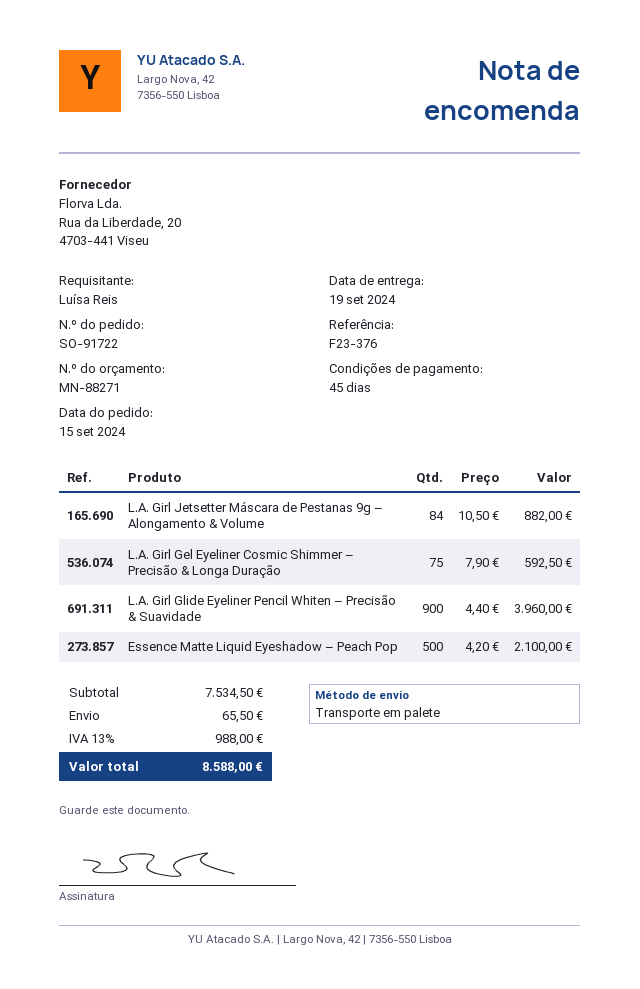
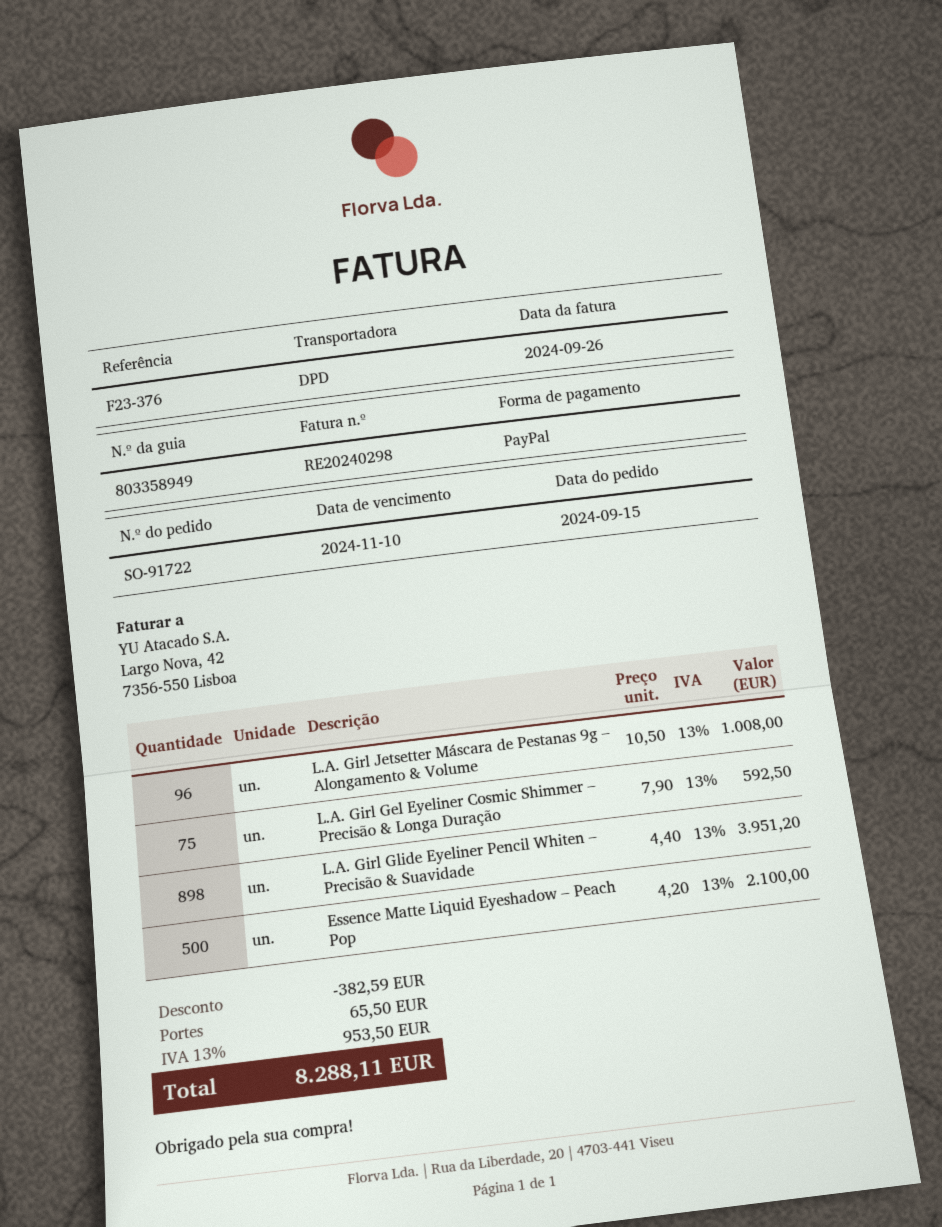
shipping method: pallet freight -> DPD
L.A. Girl Jetsetter Máscara de Pestanas 9g – Alongamento & Volume: 84 x 10.50 = 882.00 -> 96 x 10.50 = 1008.00
L.A. Girl Glide Eyeliner Pencil Whiten – Precisão & Suavidade: 900 x 4.40 = 3960.00 -> 898 x 4.40 = 3951.20
discount: none -> 382.59
tax: 13% = 988.00 -> 13% = 953.50
total: 8588.00 -> 8288.11

